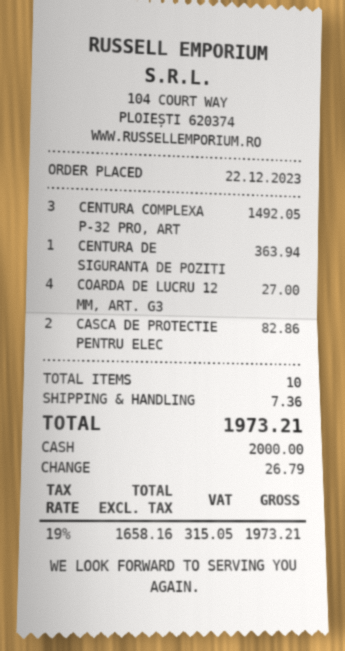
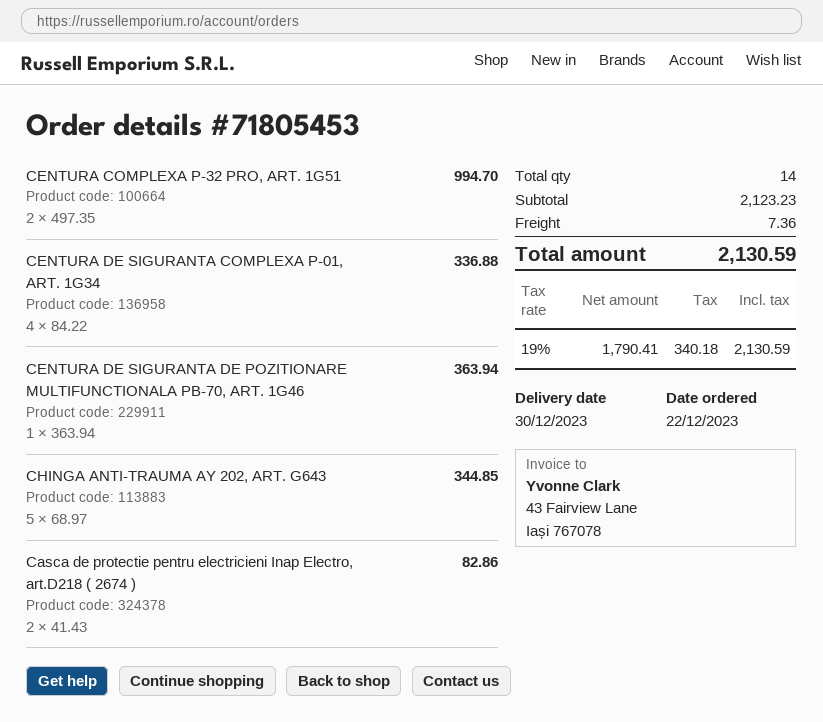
CENTURA COMPLEXA P-32 PRO, ART: 3 for 1492.05 -> 2 for 994.70
COARDA DE LUCRU 12 MM, ART. G3: 4 for 27.00 -> none
CENTURA DE SIGURANTA COMPLEXA P-01, ART. 1G34: none -> 4 for 336.88
CHINGA ANTI-TRAUMA AY 202, ART. G643: none -> 5 for 344.85
total quantity: 10 -> 14
net: 1658.16 -> 1790.41
tax: 19% = 315.05 -> 19% = 340.18
total: 1973.21 -> 2130.59

